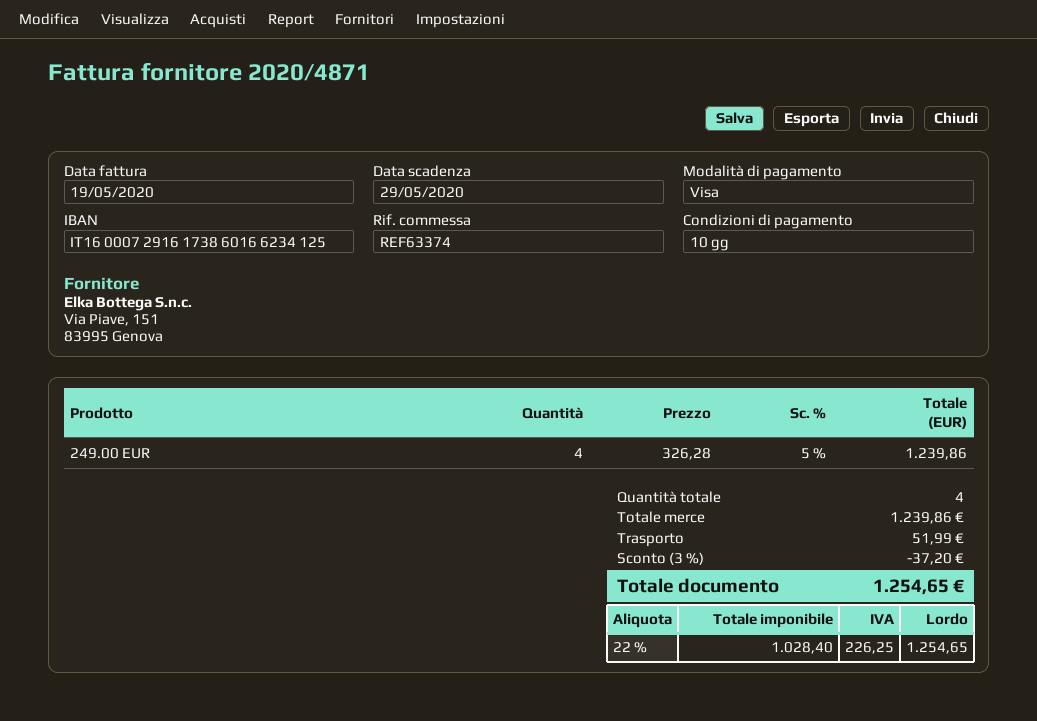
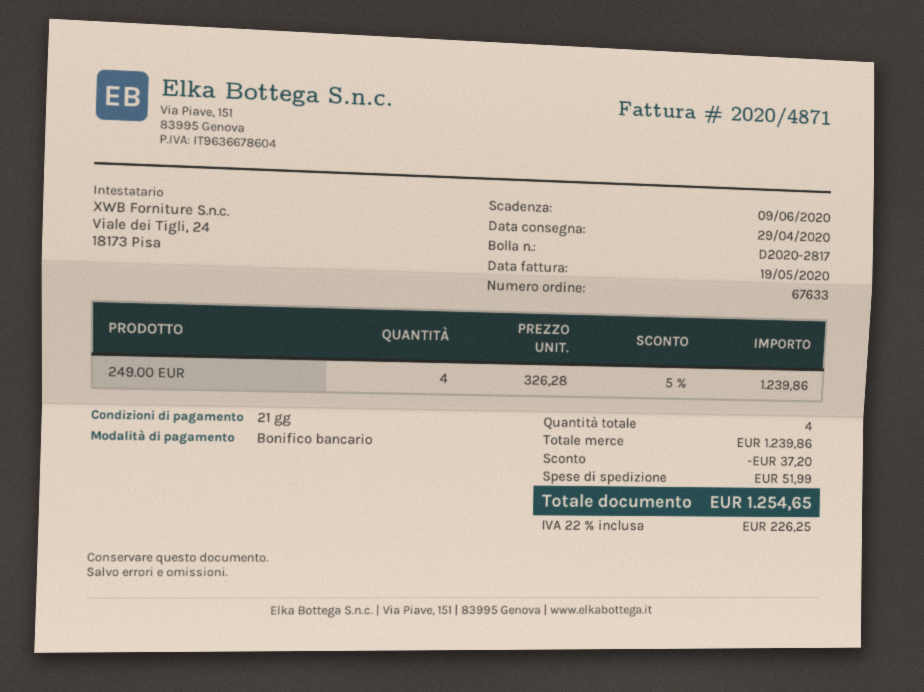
payment terms: 10 days -> 21 days
due date: 2020-05-29 -> 2020-06-09
payment method: Visa -> bank transfer

